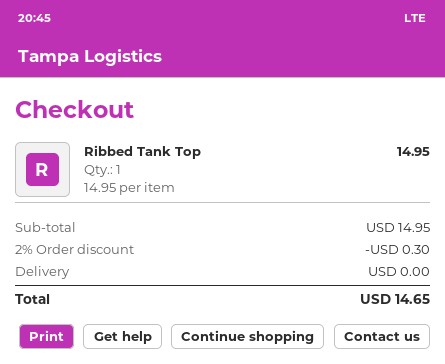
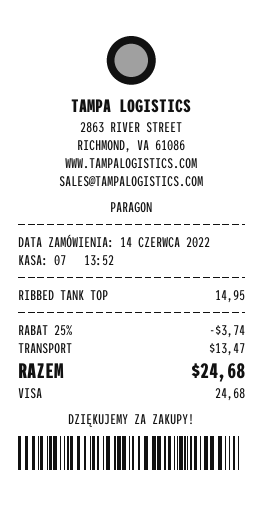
discount: 2% = 0.30 -> 25% = 3.74
shipping: 0.00 -> 13.47
total: 14.65 -> 24.68

